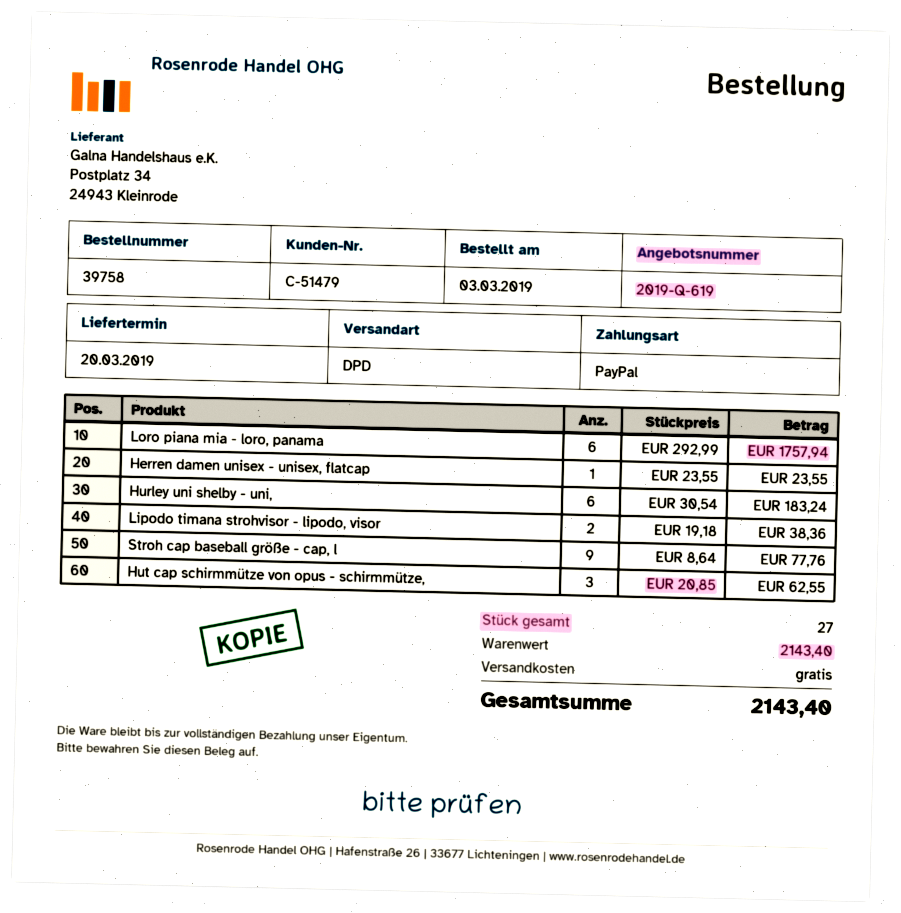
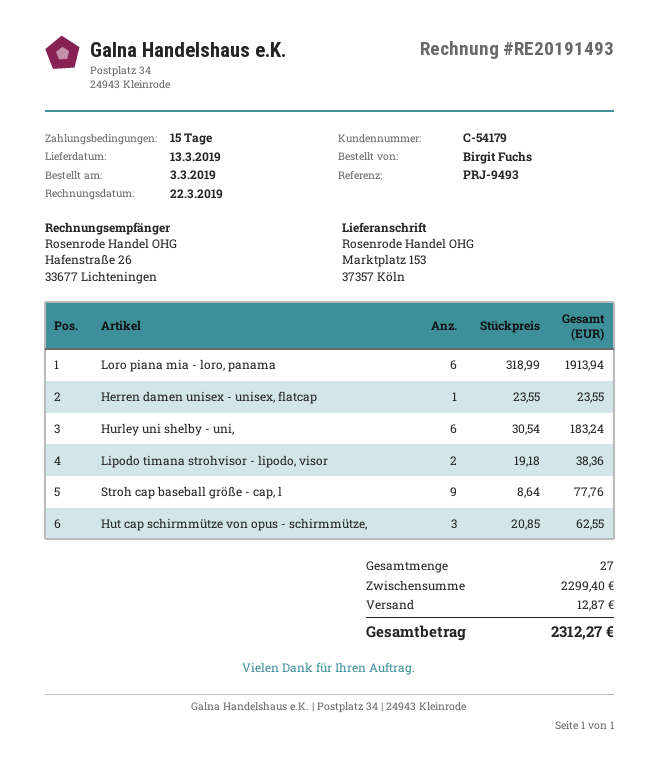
delivery date: 2019-03-20 -> 2019-03-13
customer number: C-51479 -> C-54179
Loro piana mia - loro, panama: 6 x 292.99 = 1757.94 -> 6 x 318.99 = 1913.94
subtotal: 2143.40 -> 2299.40
shipping: 0.00 -> 12.87
total: 2143.40 -> 2312.27

